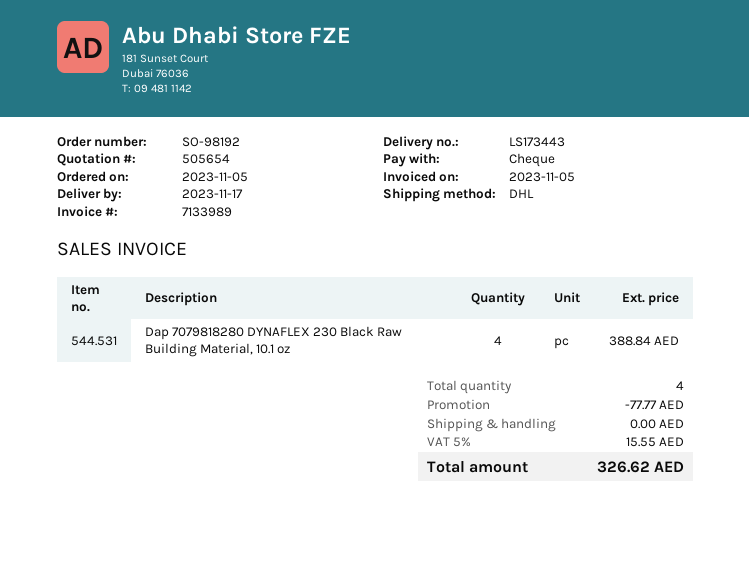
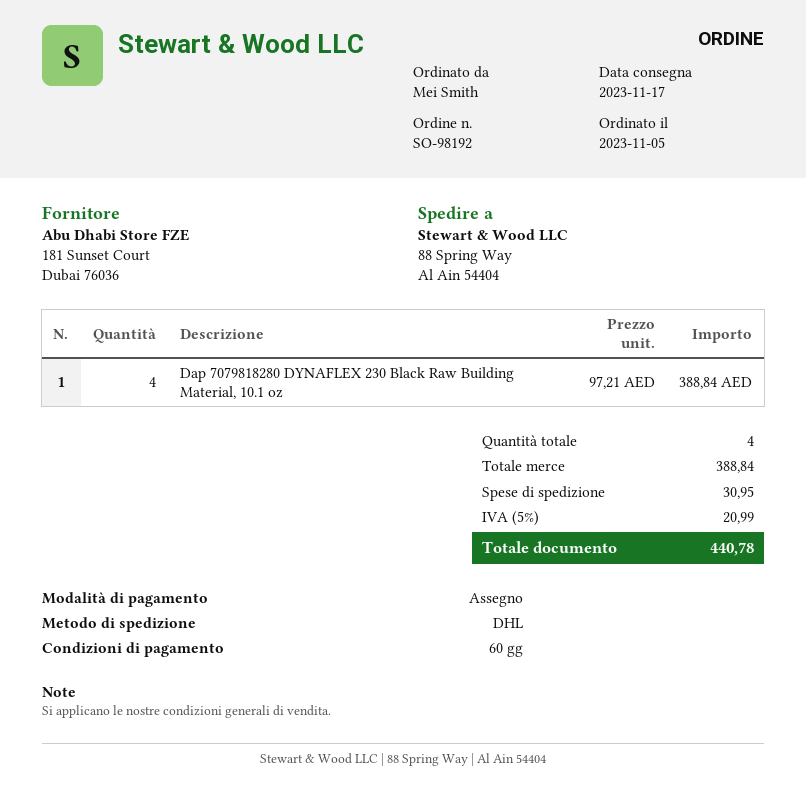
discount: 77.77 -> none
shipping: 0.00 -> 30.95
tax: 5% = 15.55 -> 5% = 20.99
total: 326.62 -> 440.78

